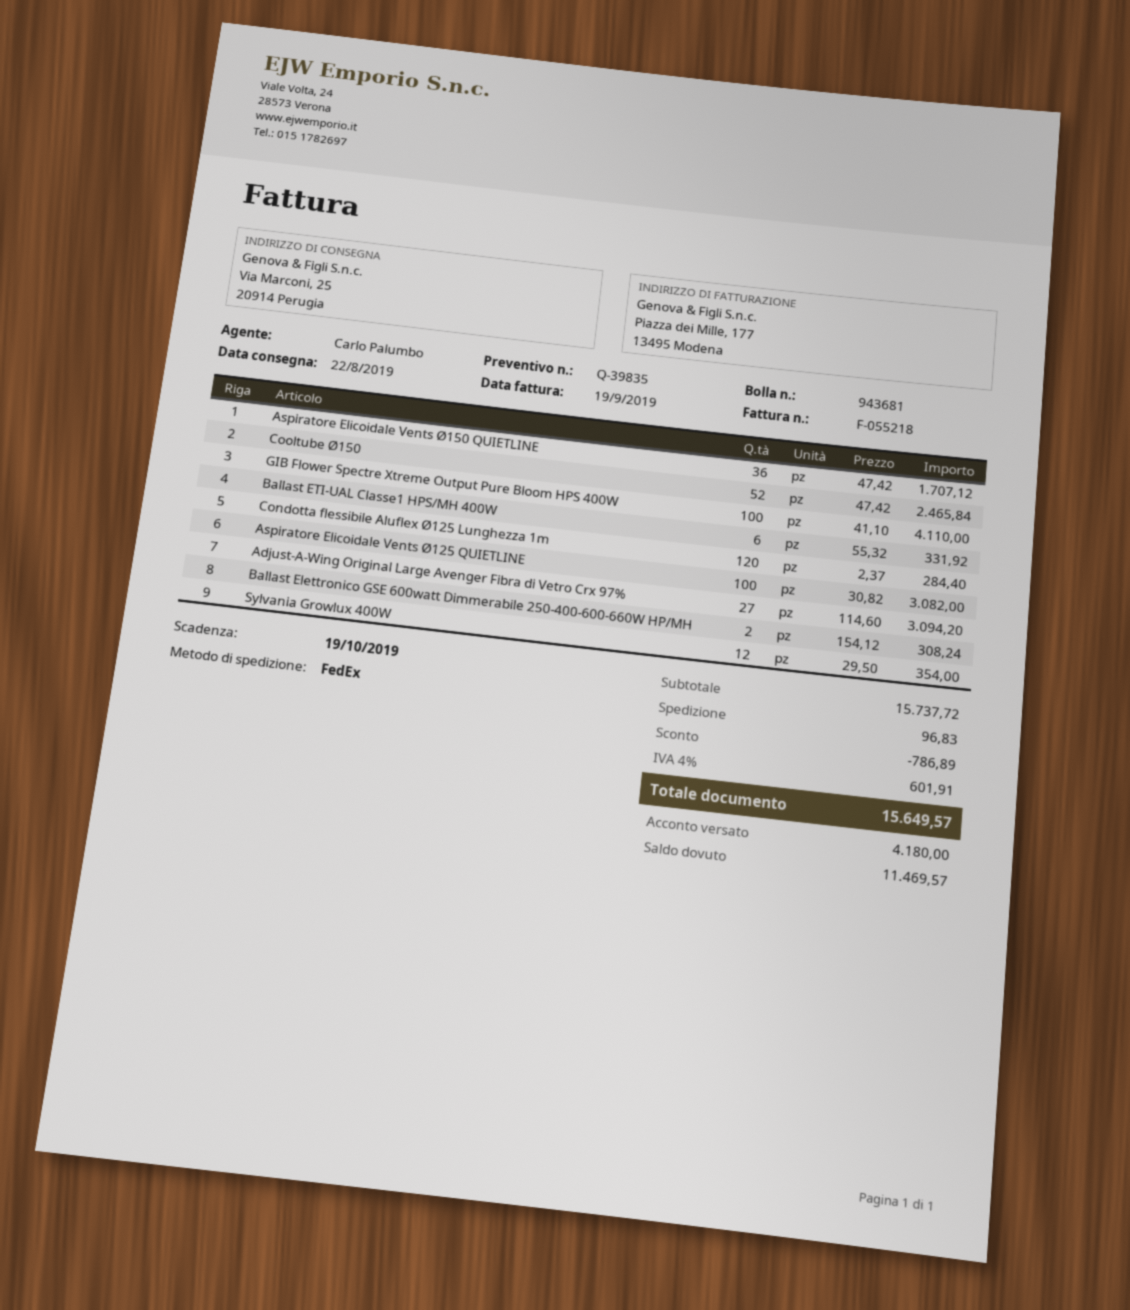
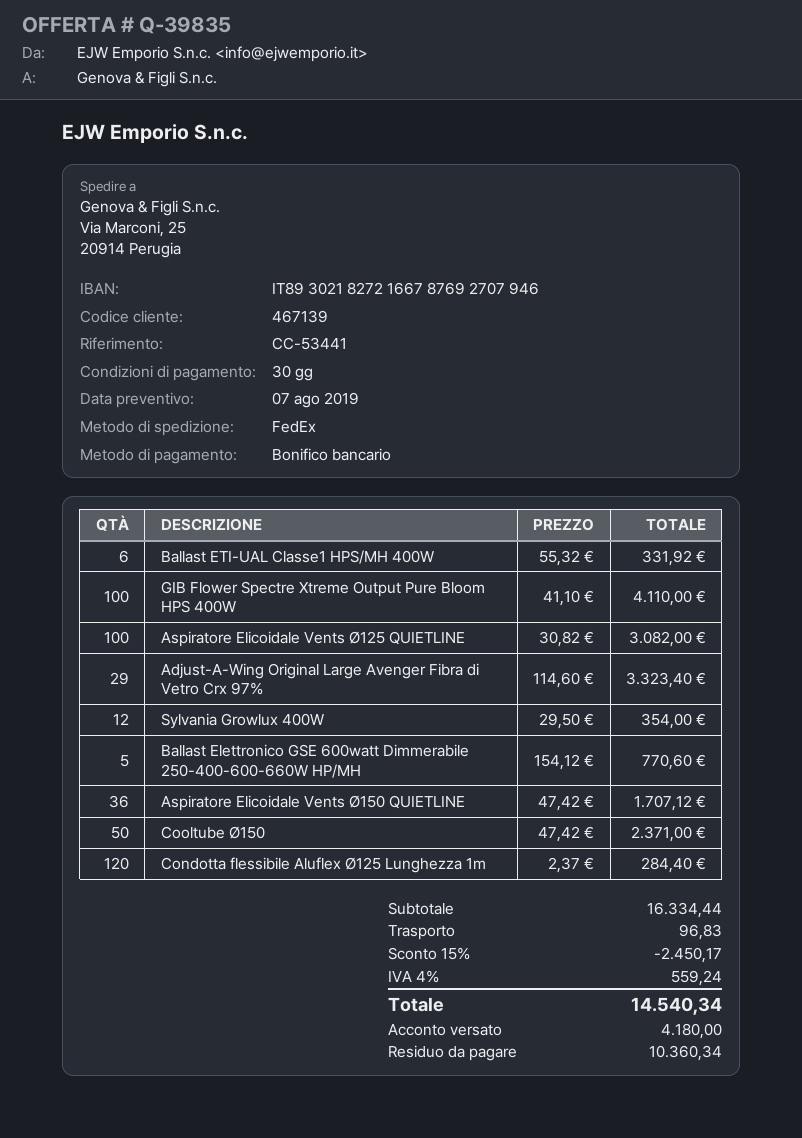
Cooltube Ø150: 52 x 47.42 = 2465.84 -> 50 x 47.42 = 2371.00
Adjust-A-Wing Original Large Avenger Fibra di Vetro Crx 97%: 27 x 114.60 = 3094.20 -> 29 x 114.60 = 3323.40
Ballast Elettronico GSE 600watt Dimmerabile 250-400-600-660W HP/MH: 2 x 154.12 = 308.24 -> 5 x 154.12 = 770.60
subtotal: 15737.72 -> 16334.44
discount: 786.89 -> 2450.17
tax: 4% = 601.91 -> 4% = 559.24
total: 15649.57 -> 14540.34
balance: 11469.57 -> 10360.34

